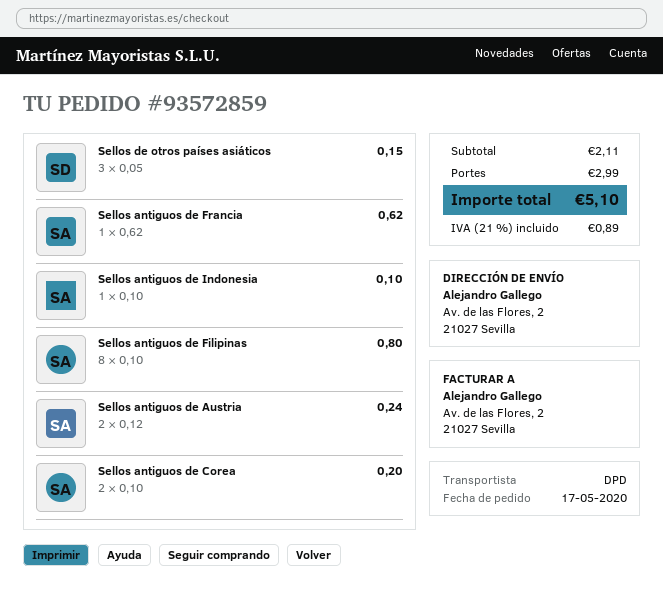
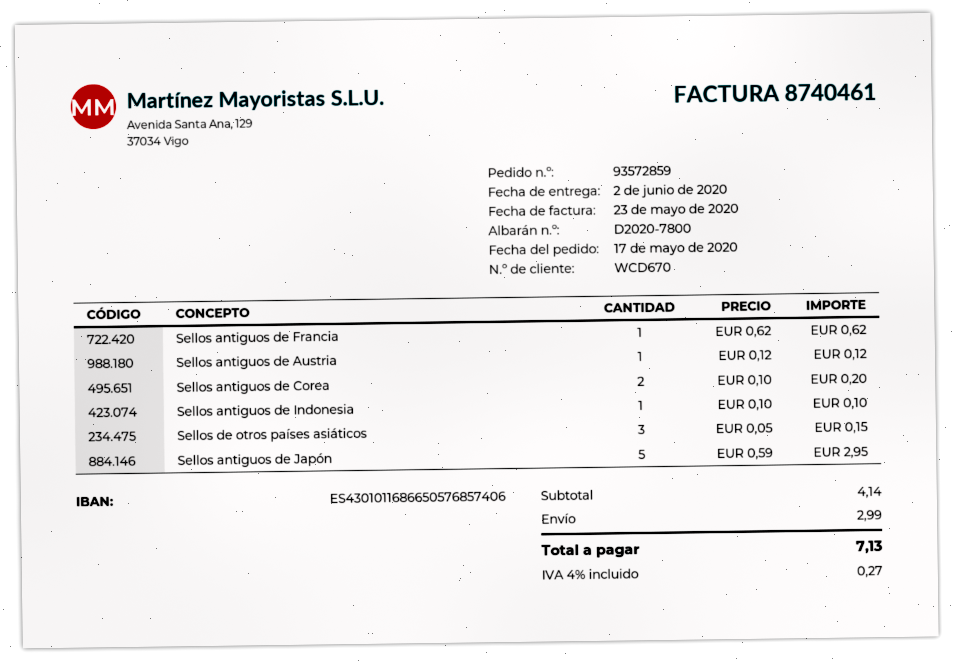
Sellos antiguos de Filipinas: 8 x 0.10 = 0.80 -> none
Sellos antiguos de Austria: 2 x 0.12 = 0.24 -> 1 x 0.12 = 0.12
Sellos antiguos de Japón: none -> 5 x 0.59 = 2.95
subtotal: 2.11 -> 4.14
tax: 21% = 0.89 -> 4% = 0.27
total: 5.10 -> 7.13

